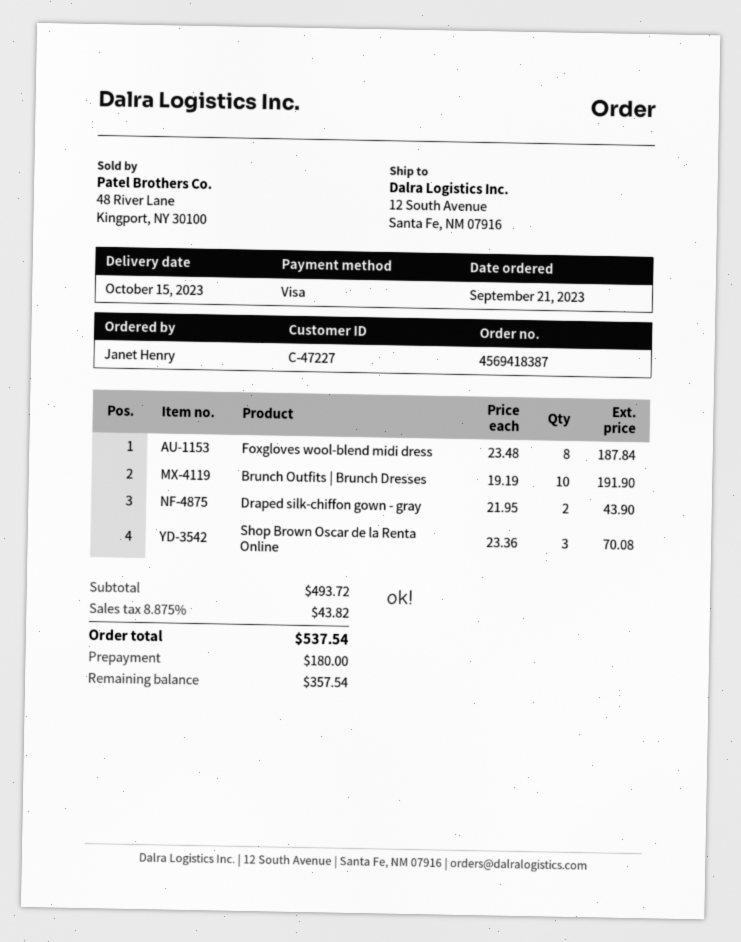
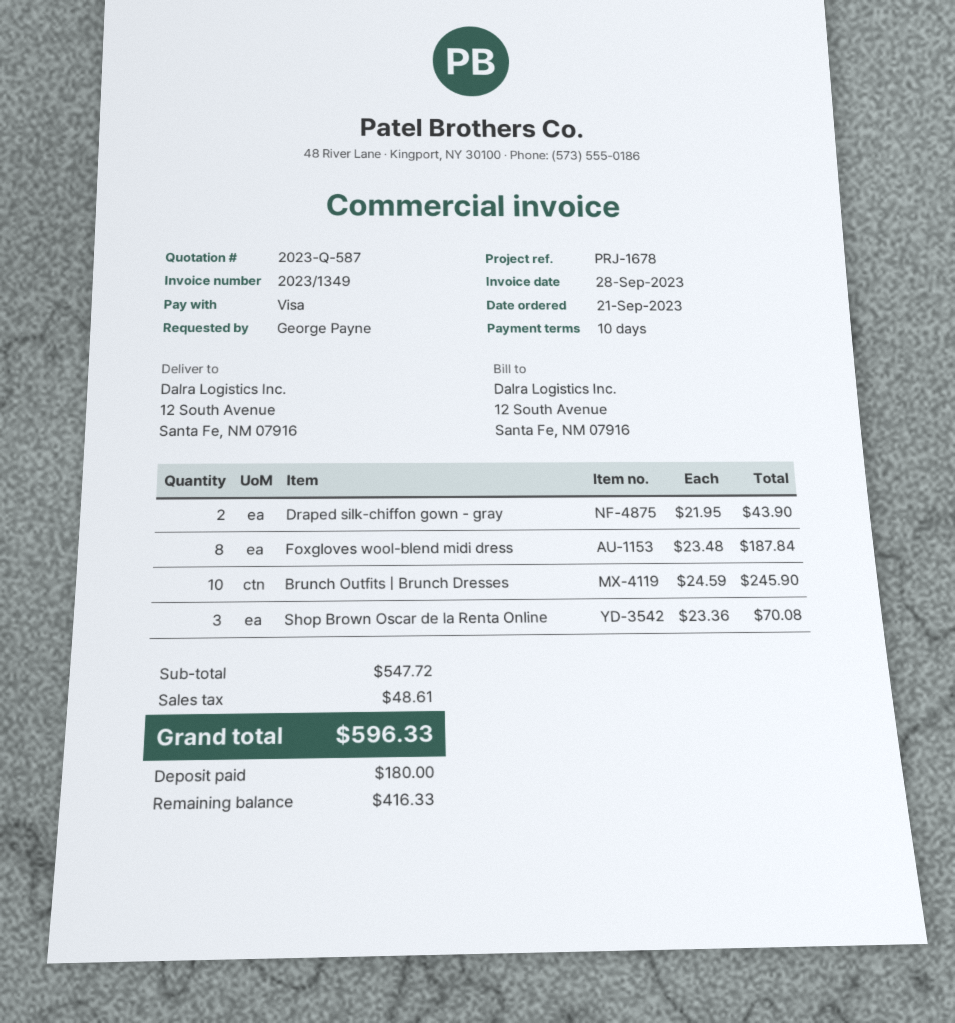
ordered by: Janet Henry -> George Payne
Brunch Outfits | Brunch Dresses: 10 x 19.19 = 191.90 -> 10 x 24.59 = 245.90
subtotal: 493.72 -> 547.72
tax: 43.82 -> 48.61
total: 537.54 -> 596.33
balance: 357.54 -> 416.33

